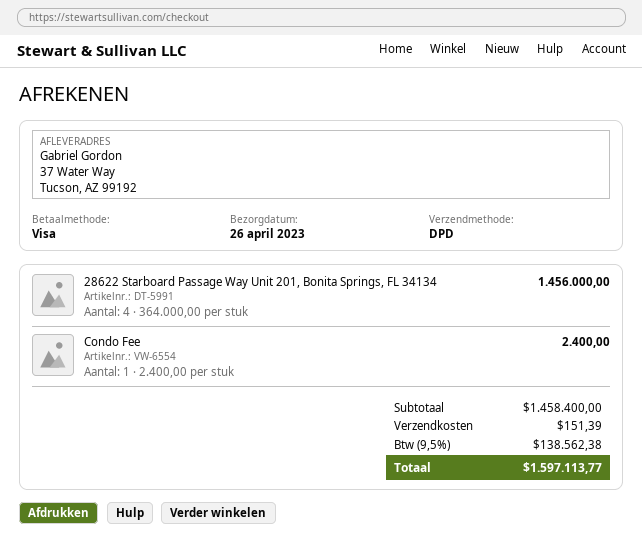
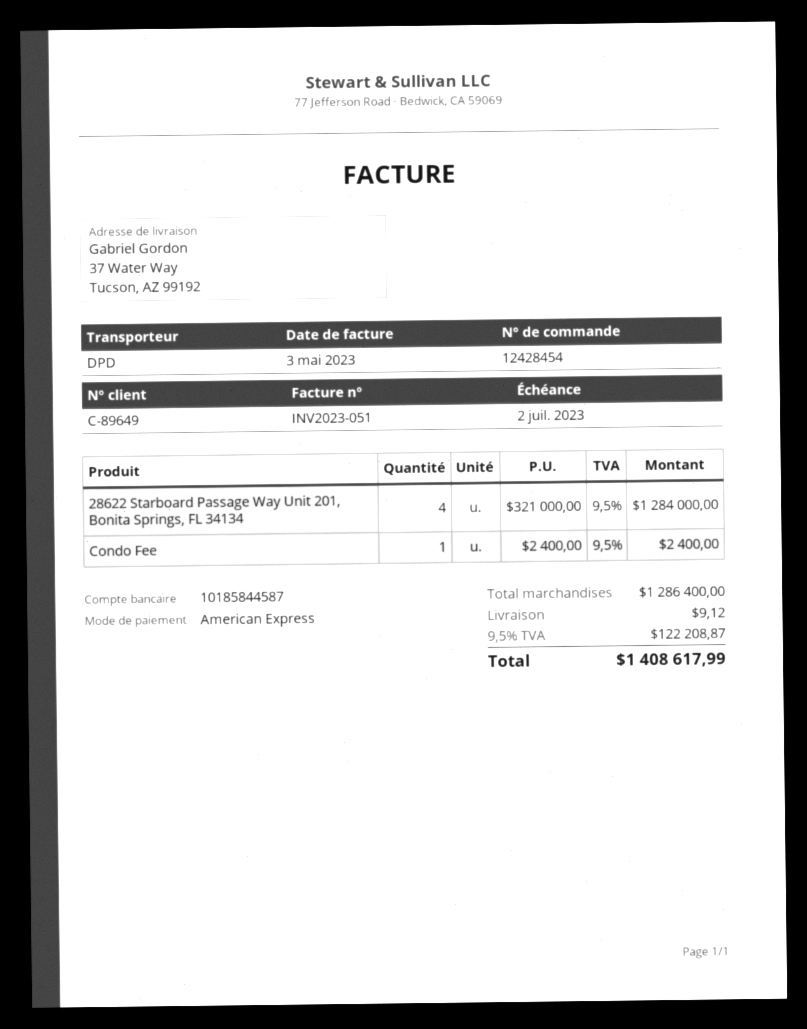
payment method: Visa -> American Express
28622 Starboard Passage Way Unit 201, Bonita Springs, FL 34134: 4 x 364000.00 = 1456000.00 -> 4 x 321000.00 = 1284000.00
subtotal: 1458400.00 -> 1286400.00
shipping: 151.39 -> 9.12
tax: 9.5% = 138562.38 -> 9.5% = 122208.87
total: 1597113.77 -> 1408617.99

